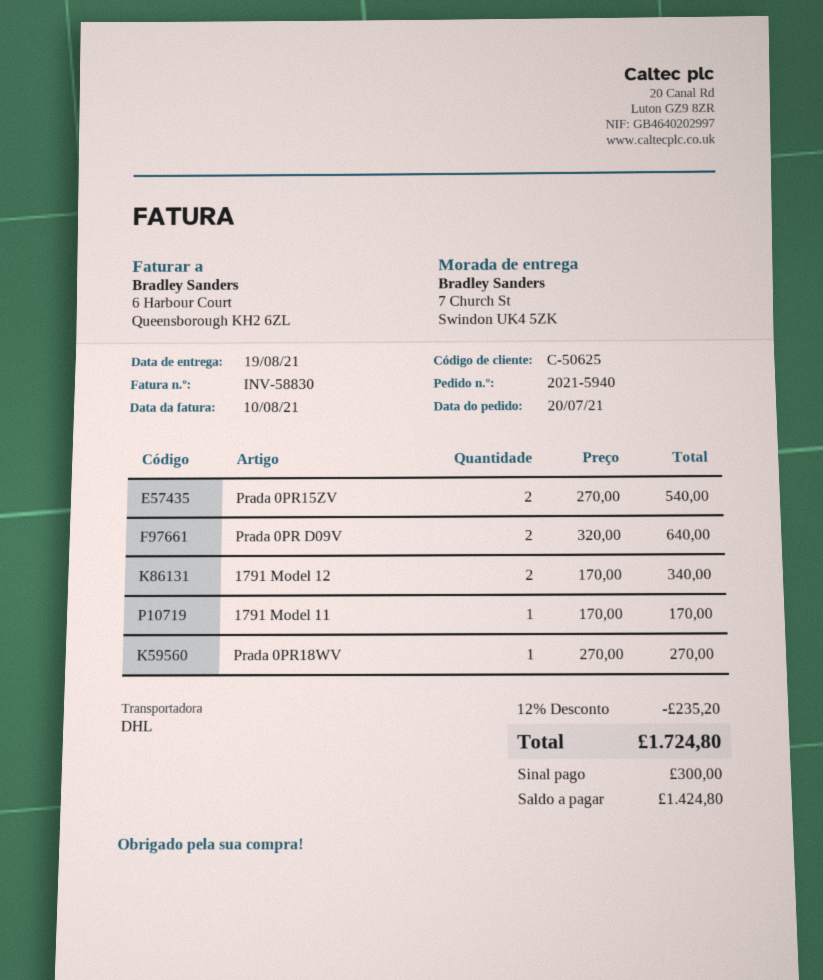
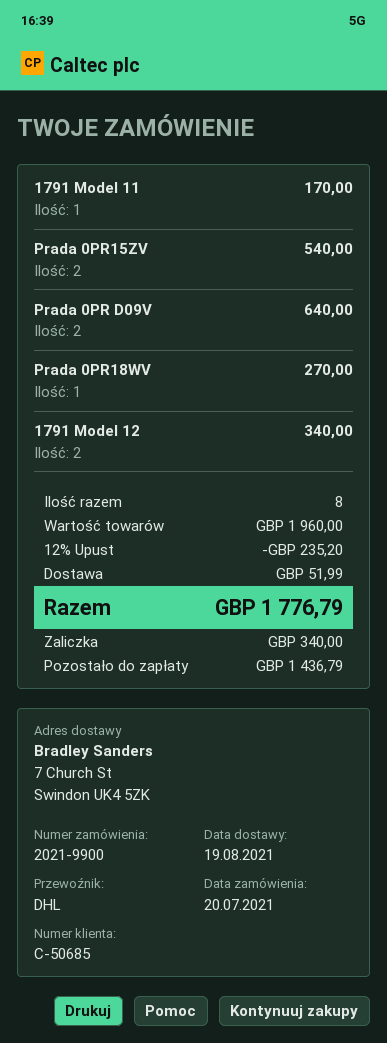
order number: 2021-5940 -> 2021-9900
customer number: C-50625 -> C-50685
shipping: none -> 51.99
total: 1724.80 -> 1776.79
deposit: 300.00 -> 340.00
balance: 1424.80 -> 1436.79

